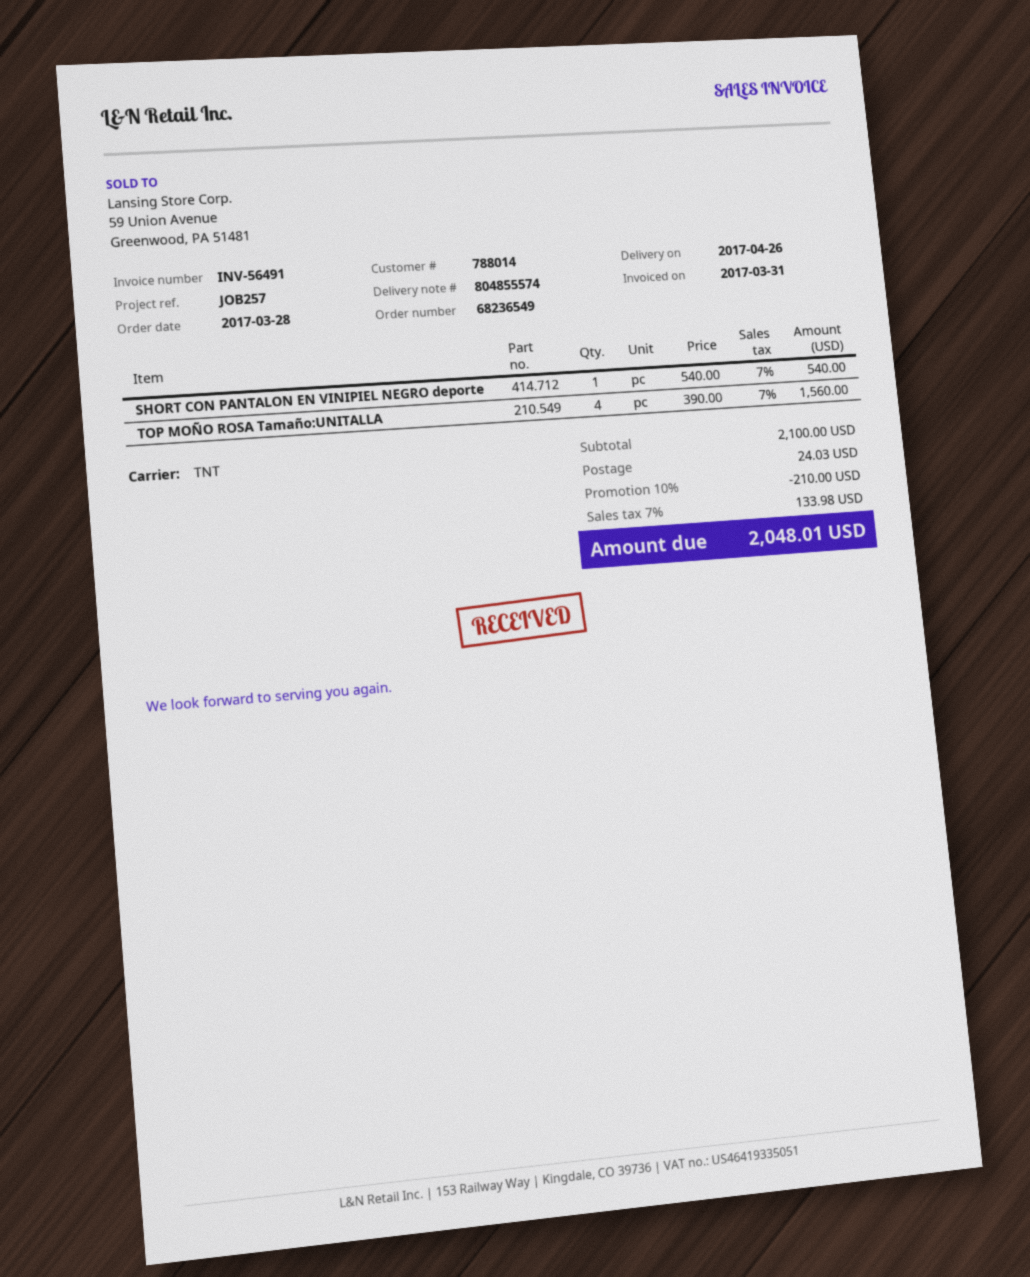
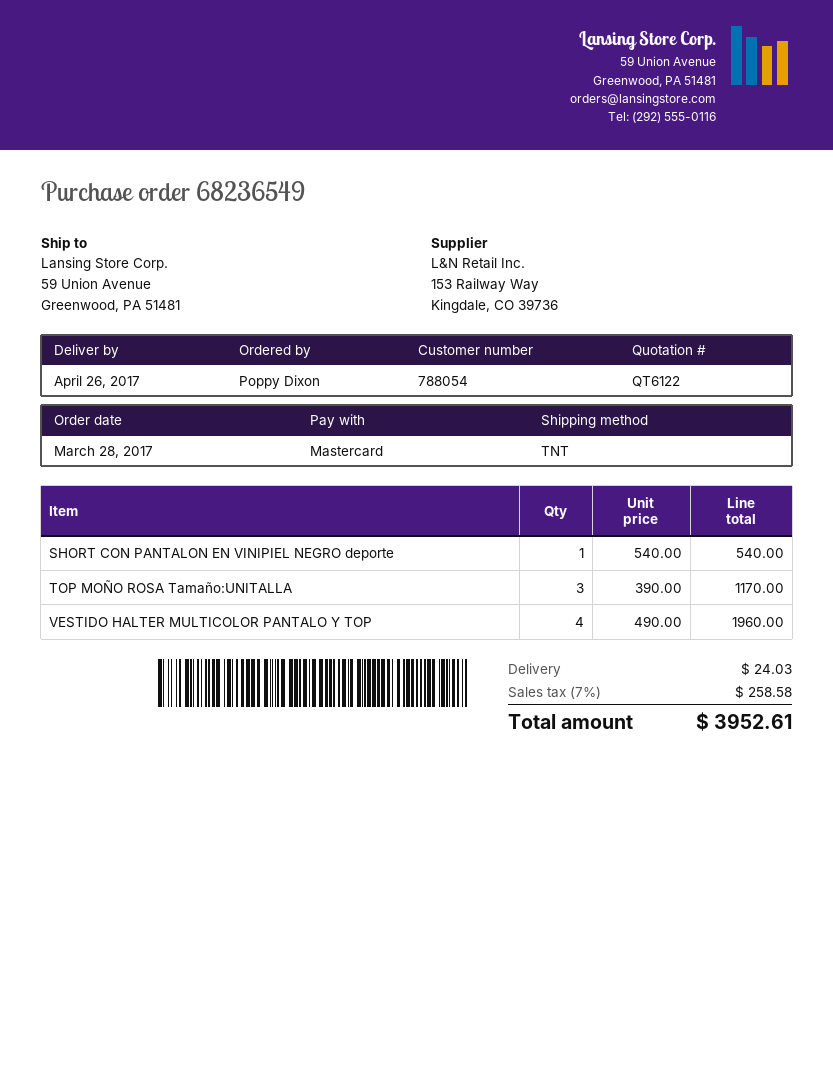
customer number: 788014 -> 788054
TOP MOÑO ROSA Tamaño:UNITALLA: 4 x 390.00 = 1560.00 -> 3 x 390.00 = 1170.00
VESTIDO HALTER MULTICOLOR PANTALO Y TOP: none -> 4 x 490.00 = 1960.00
discount: 10% = 210.00 -> none
tax: 7% = 133.98 -> 7% = 258.58
total: 2048.01 -> 3952.61

